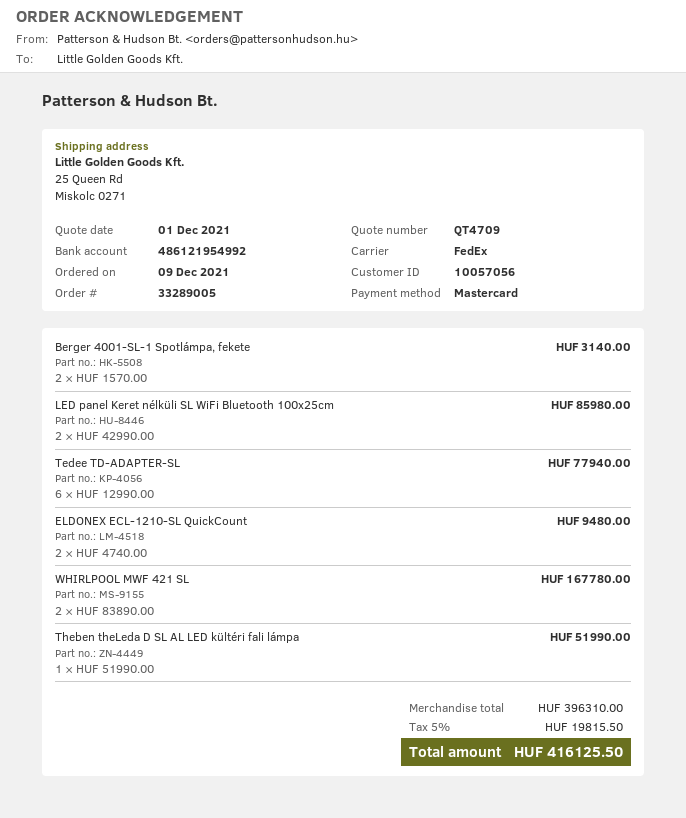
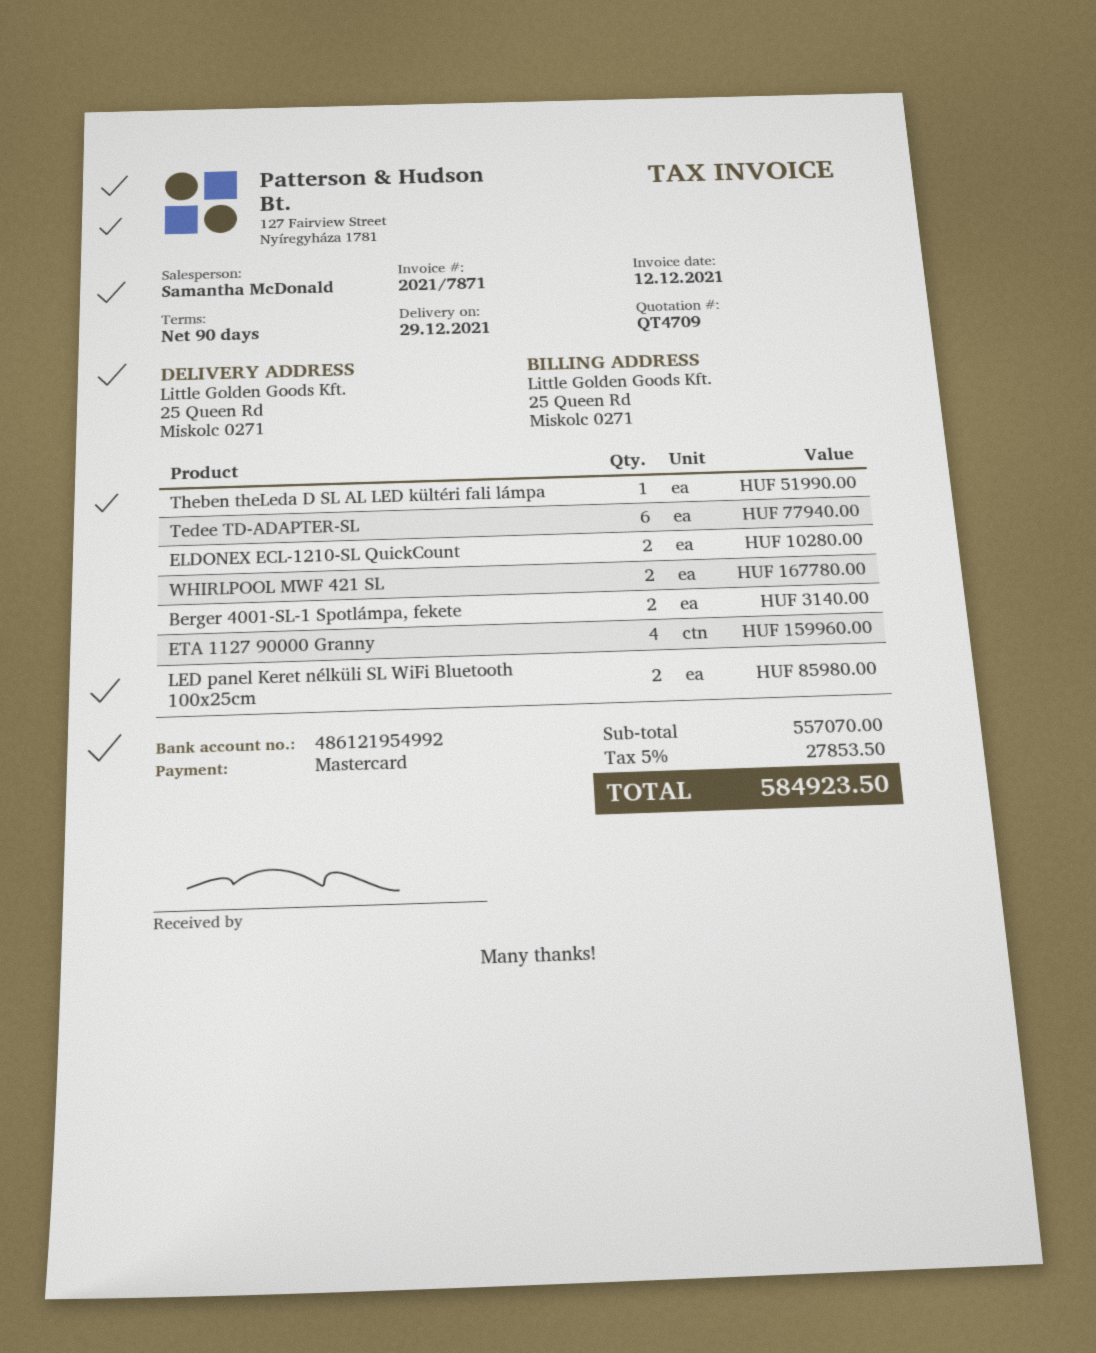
ELDONEX ECL-1210-SL QuickCount: 2 for 9480.00 -> 2 for 10280.00
ETA 1127 90000 Granny: none -> 4 for 159960.00
subtotal: 396310.00 -> 557070.00
tax: 5% = 19815.50 -> 5% = 27853.50
total: 416125.50 -> 584923.50

